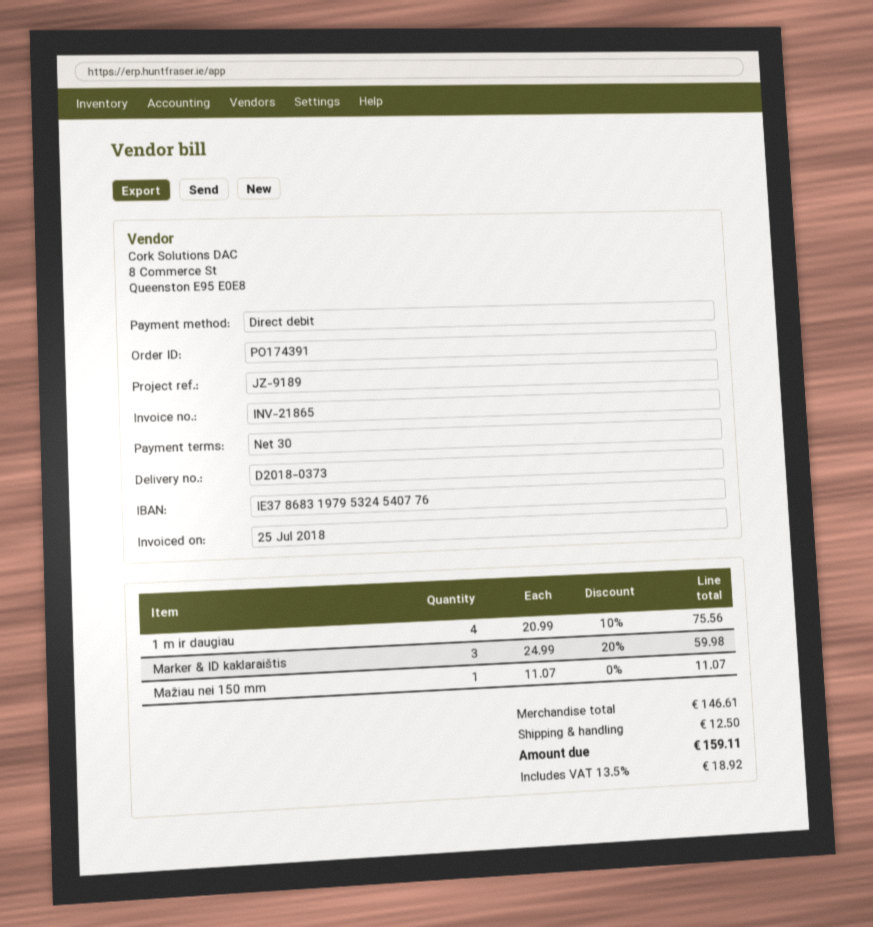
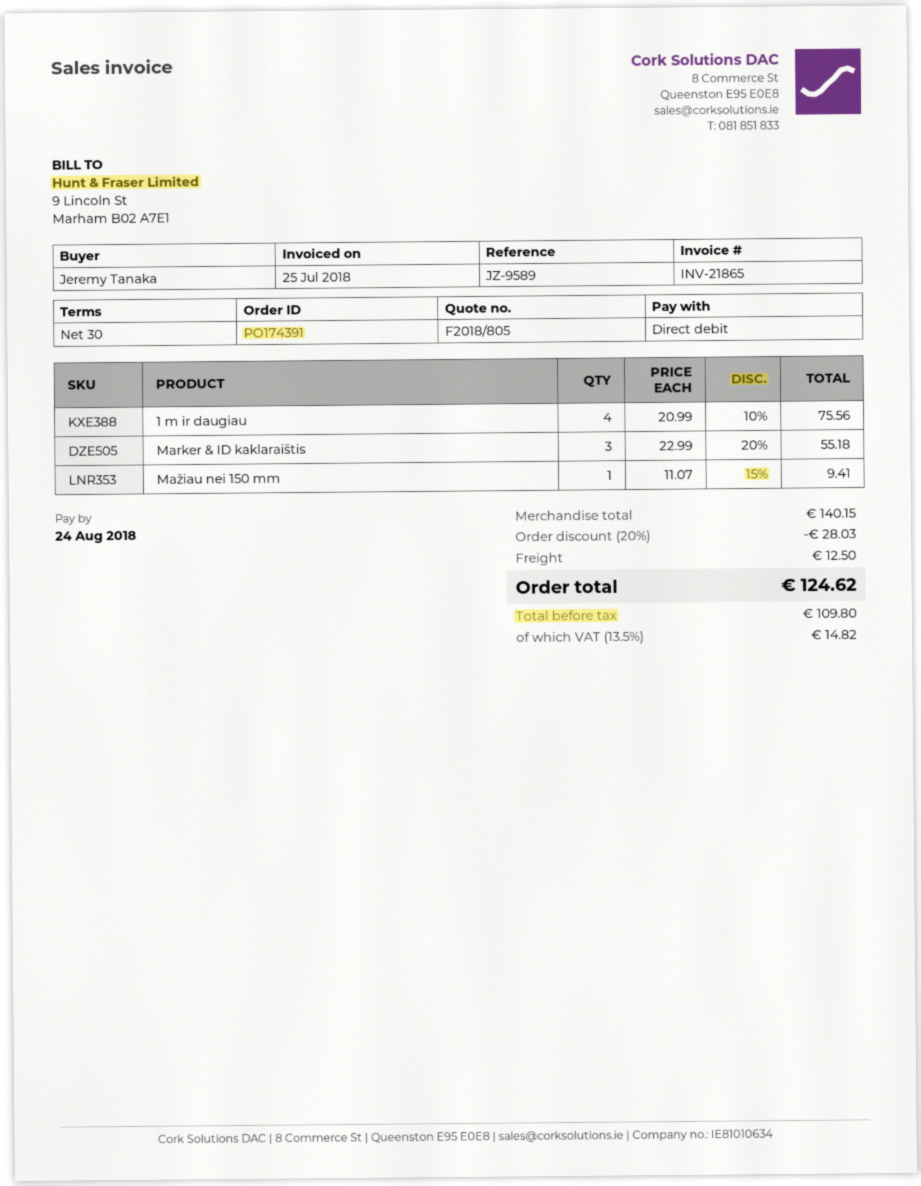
reference: JZ-9189 -> JZ-9589
Marker & ID kaklaraištis: 3 x 24.99 - 20% = 59.98 -> 3 x 22.99 - 20% = 55.18
Mažiau nei 150 mm: 1 x 11.07 = 11.07 -> 1 x 11.07 - 15% = 9.41
subtotal: 146.61 -> 140.15
discount: none -> 20% = 28.03
tax: 13.5% = 18.92 -> 13.5% = 14.82
total: 159.11 -> 124.62

